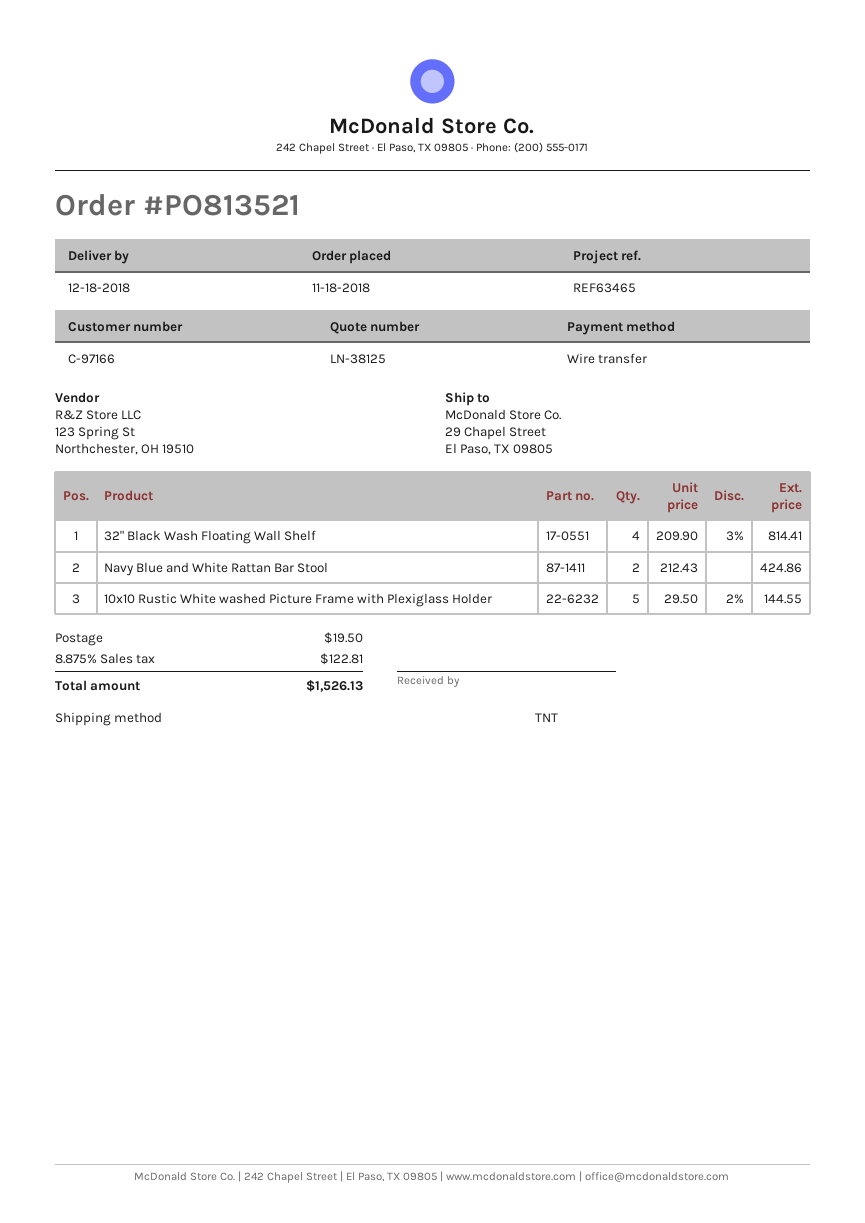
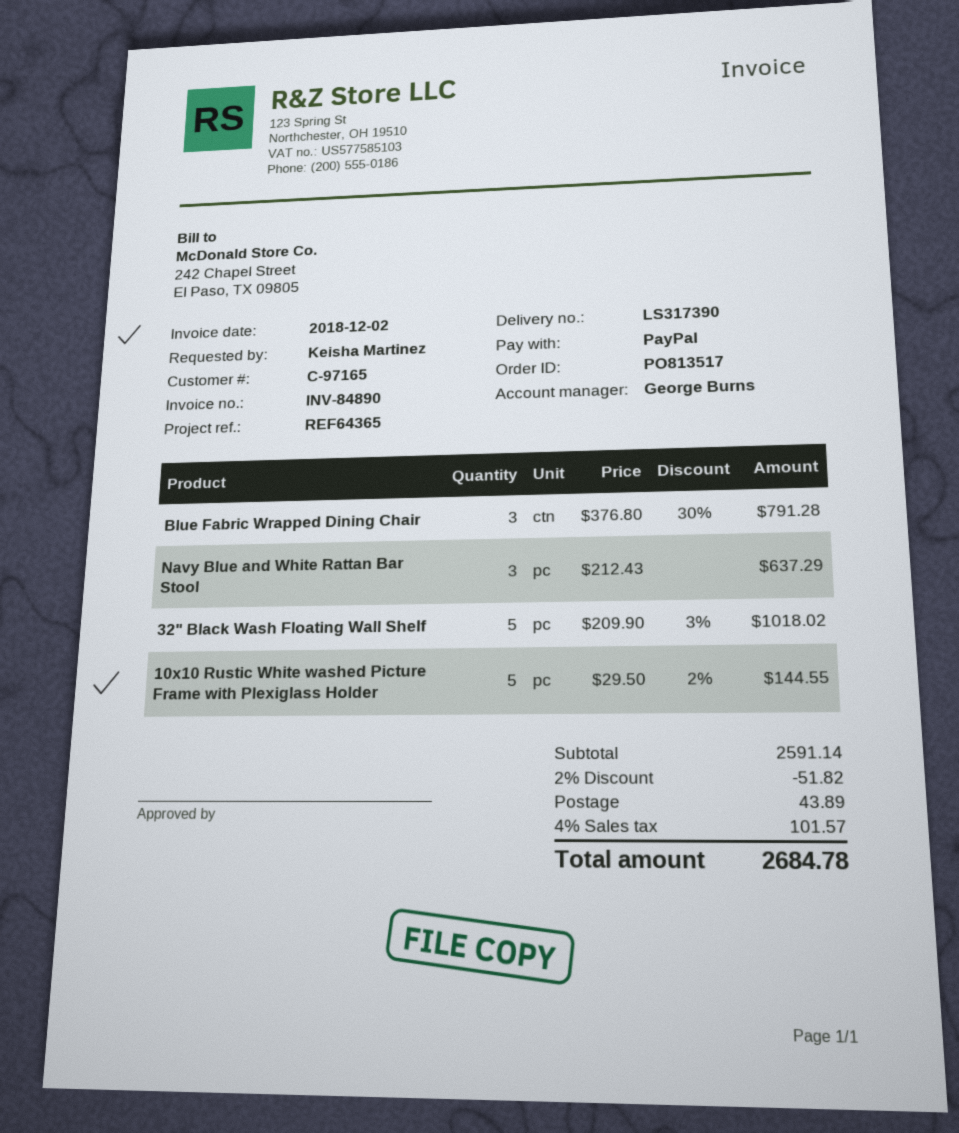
order number: PO813521 -> PO813517
customer number: C-97166 -> C-97165
reference: REF63465 -> REF64365
payment method: bank transfer -> PayPal
32" Black Wash Floating Wall Shelf: 4 x 209.90 - 3% = 814.41 -> 5 x 209.90 - 3% = 1018.02
Navy Blue and White Rattan Bar Stool: 2 x 212.43 = 424.86 -> 3 x 212.43 = 637.29
Blue Fabric Wrapped Dining Chair: none -> 3 x 376.80 - 30% = 791.28
discount: none -> 2% = 51.82
shipping: 19.50 -> 43.89
tax: 8.875% = 122.81 -> 4% = 101.57
total: 1526.13 -> 2684.78

